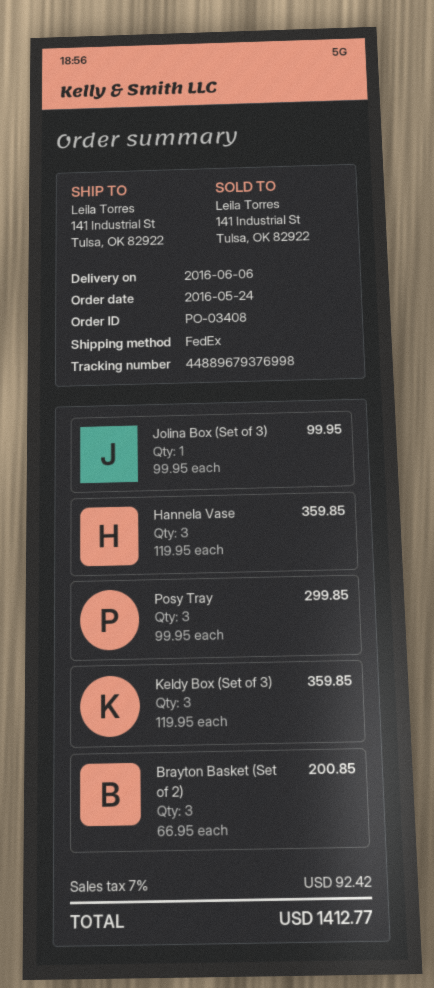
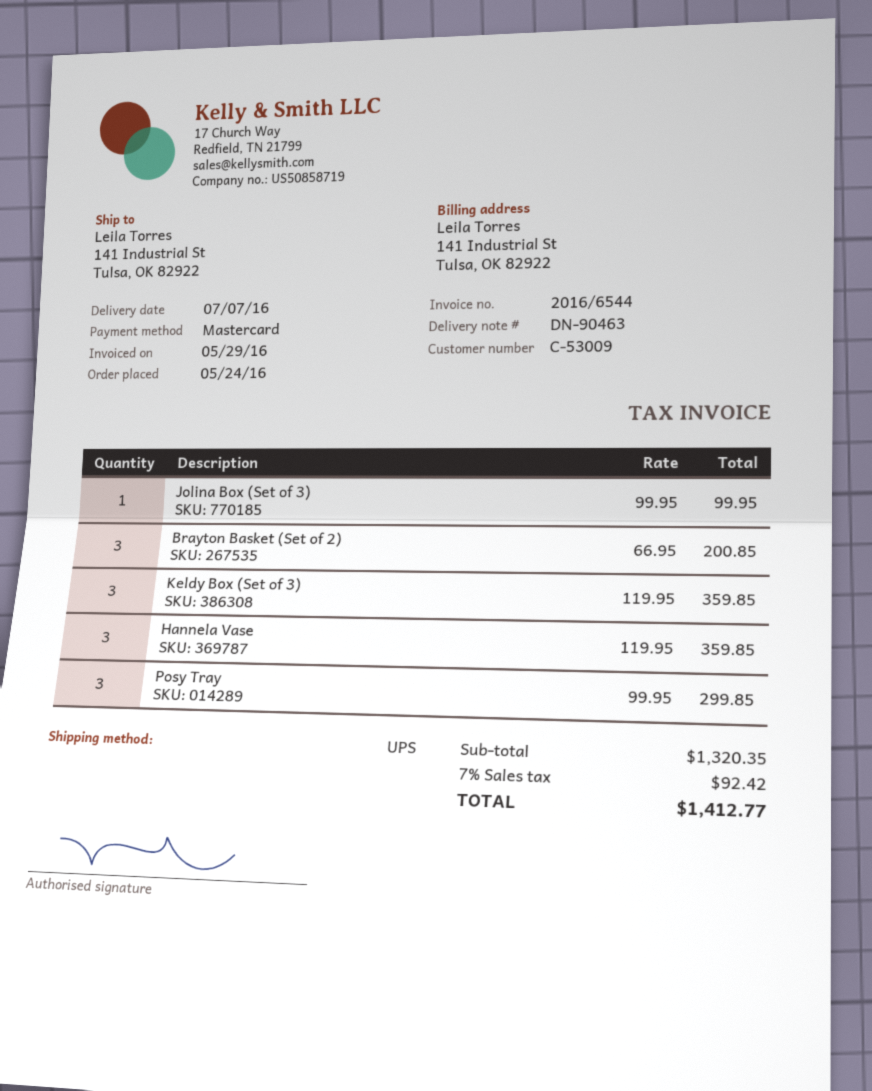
delivery date: 2016-06-06 -> 2016-07-07
shipping method: FedEx -> UPS

